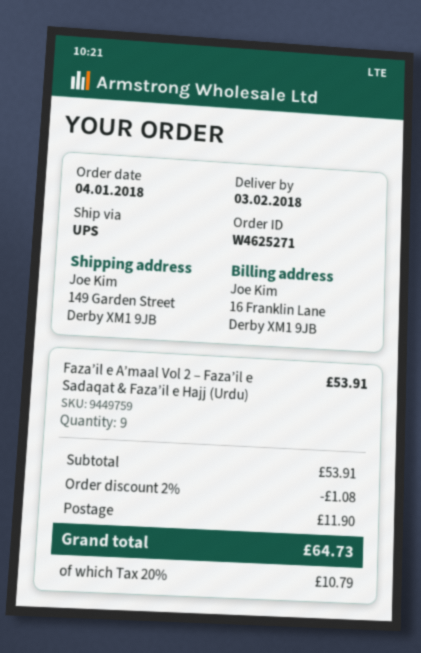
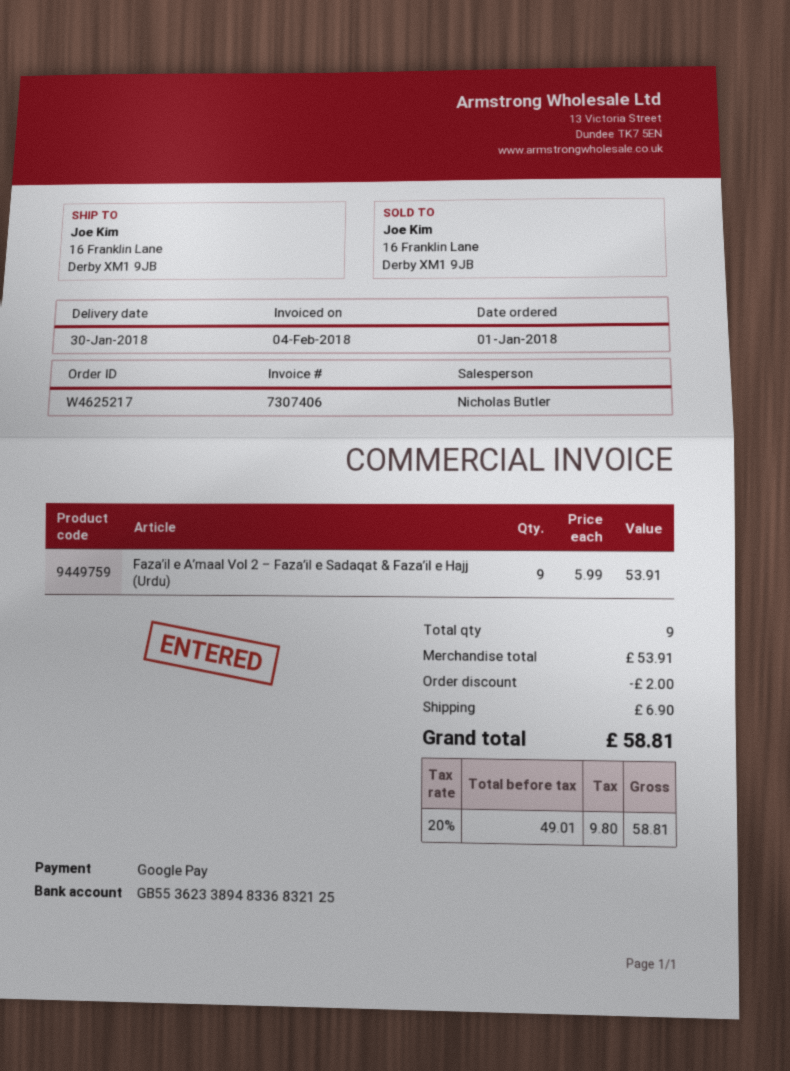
order number: W4625271 -> W4625217
order date: 2018-01-04 -> 2018-01-01
delivery date: 2018-02-03 -> 2018-01-30
ship to: 149 Garden Street, Derby XM1 9JB -> 16 Franklin Lane, Derby XM1 9JB
discount: 1.08 -> 2.00
shipping: 11.90 -> 6.90
tax: 20% = 10.79 -> 20% = 9.80
total: 64.73 -> 58.81

